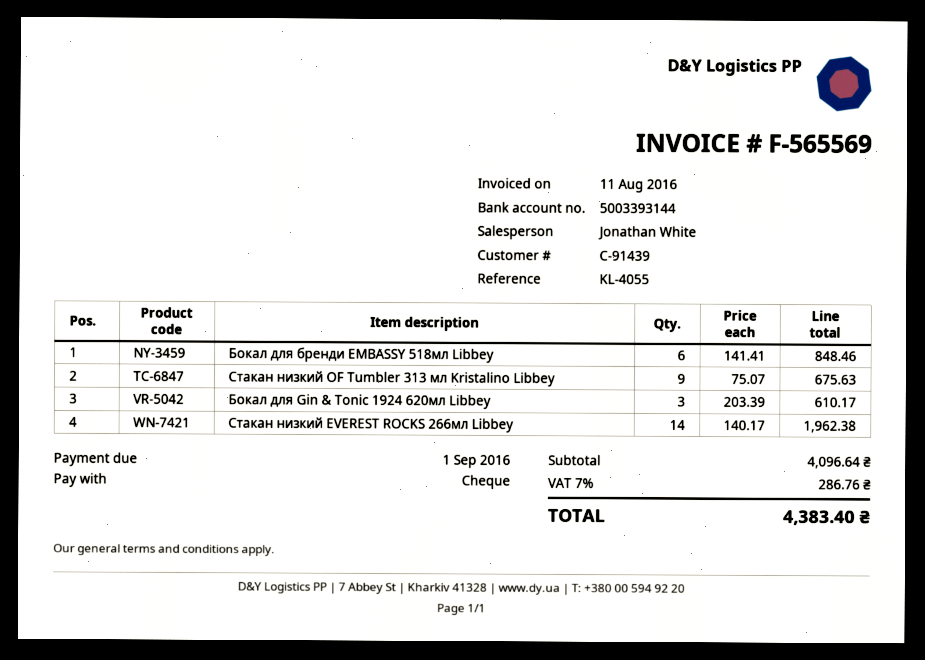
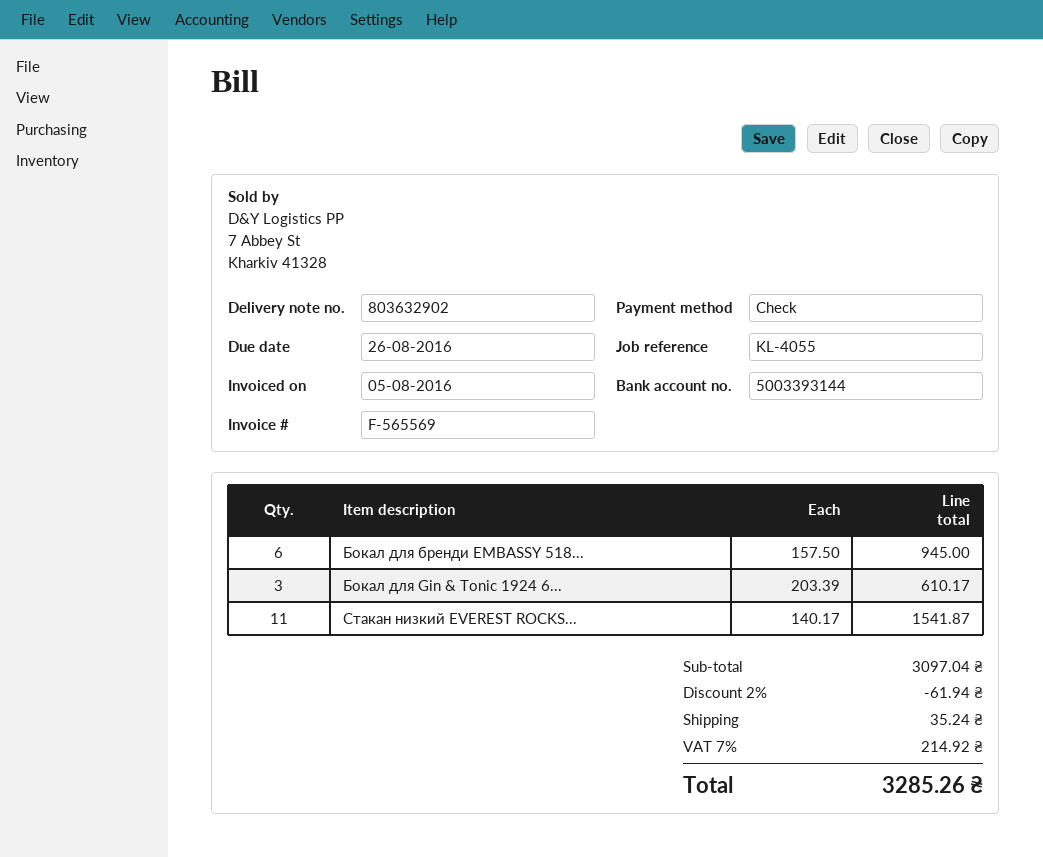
invoice date: 2016-08-11 -> 2016-08-05
due date: 2016-09-01 -> 2016-08-26
Бокал для бренди EMBASSY 518мл Libbey: 6 x 141.41 = 848.46 -> 6 x 157.50 = 945.00
Стакан низкий OF Tumbler 313 мл Kristalino Libbey: 9 x 75.07 = 675.63 -> none
Стакан низкий EVEREST ROCKS 266мл Libbey: 14 x 140.17 = 1962.38 -> 11 x 140.17 = 1541.87
subtotal: 4096.64 -> 3097.04
discount: none -> 2% = 61.94
shipping: none -> 35.24
tax: 7% = 286.76 -> 7% = 214.92
total: 4383.40 -> 3285.26

